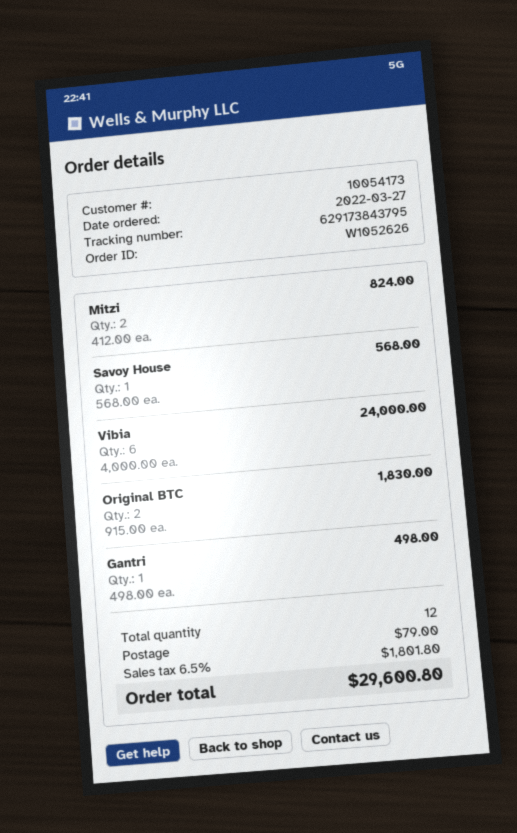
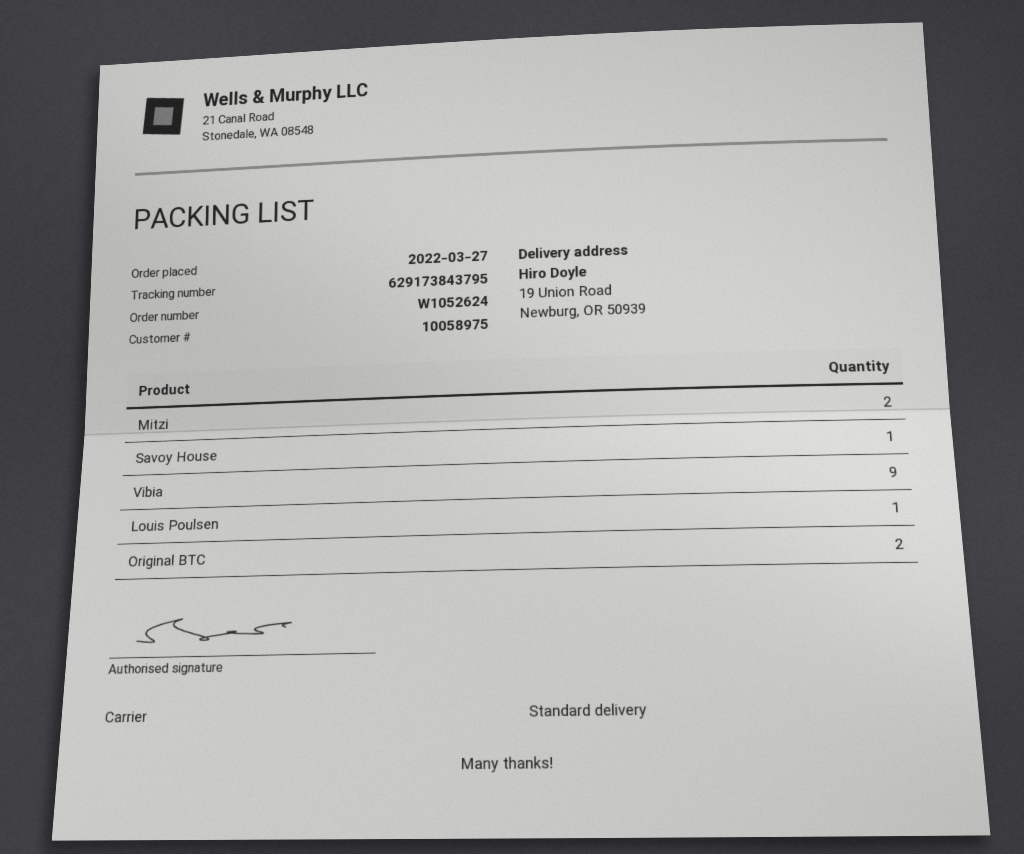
order number: W1052626 -> W1052624
customer number: 10054173 -> 10058975
Vibia: 6 -> 9
Gantri: 1 -> none
Louis Poulsen: none -> 1

